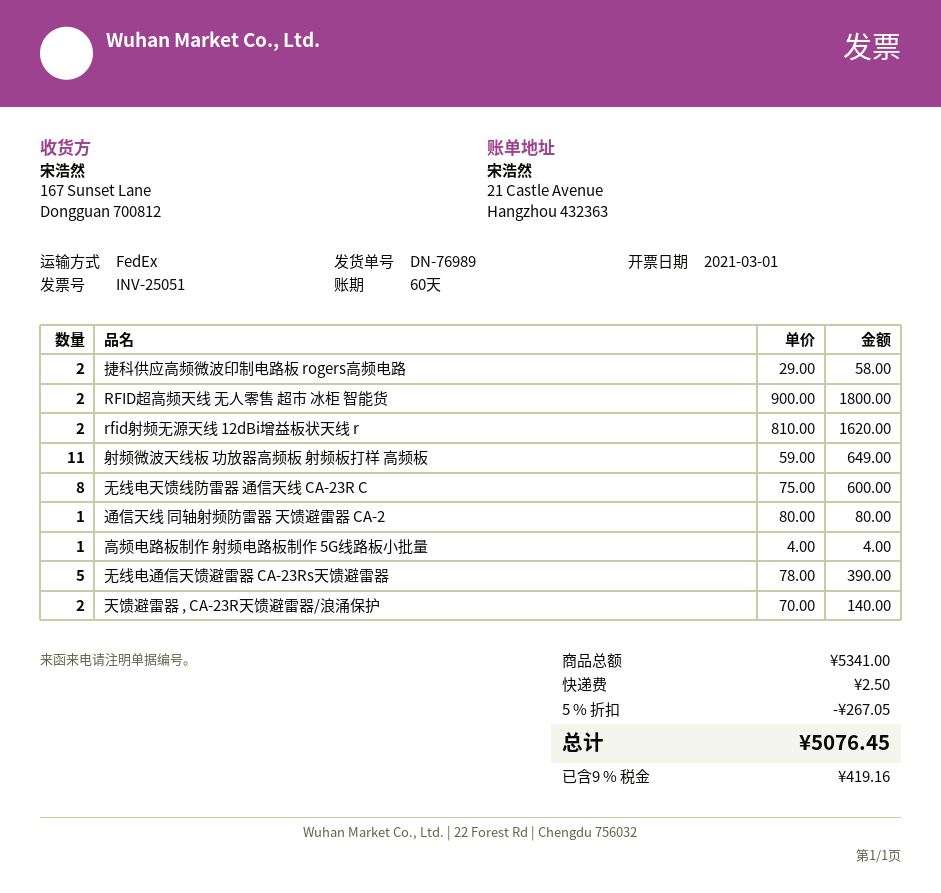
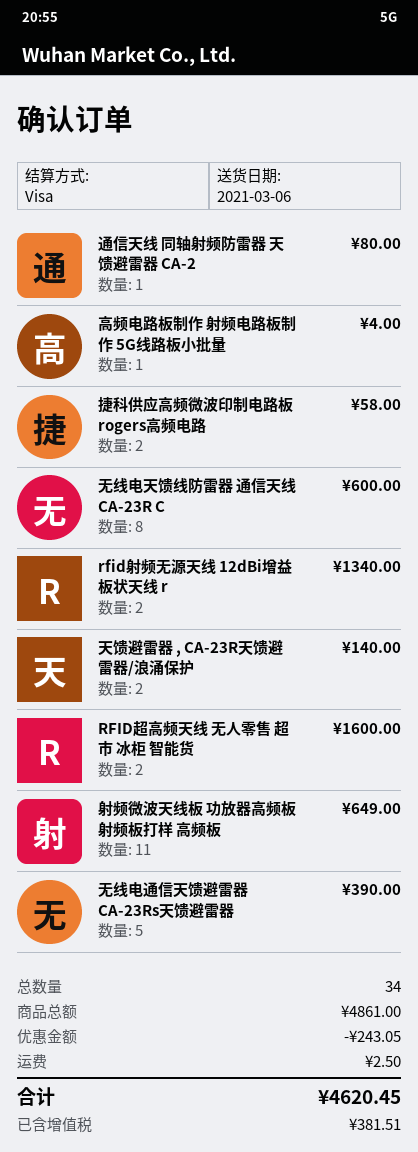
RFID超高频天线 无人零售 超市 冰柜 智能货: 2 for 1800.00 -> 2 for 1600.00
rfid射频无源天线 12dBi增益板状天线 r: 2 for 1620.00 -> 2 for 1340.00
subtotal: 5341.00 -> 4861.00
discount: 267.05 -> 243.05
tax: 419.16 -> 381.51
total: 5076.45 -> 4620.45

